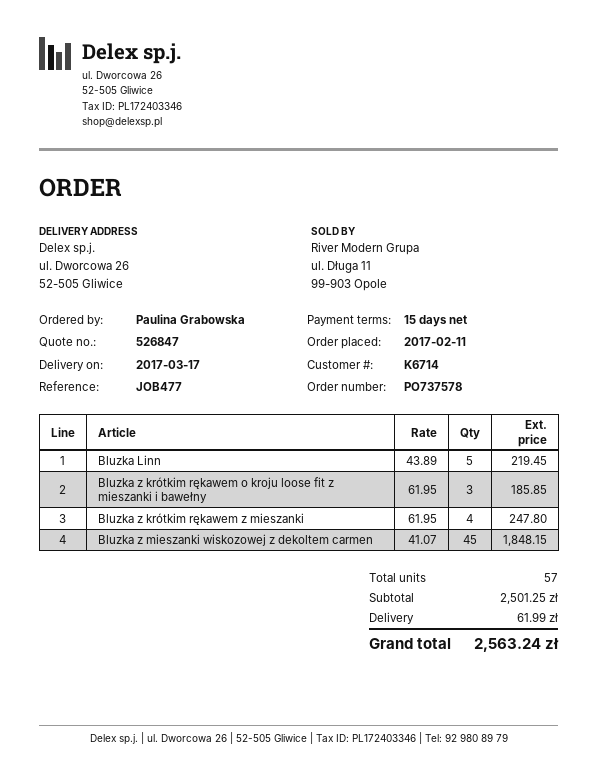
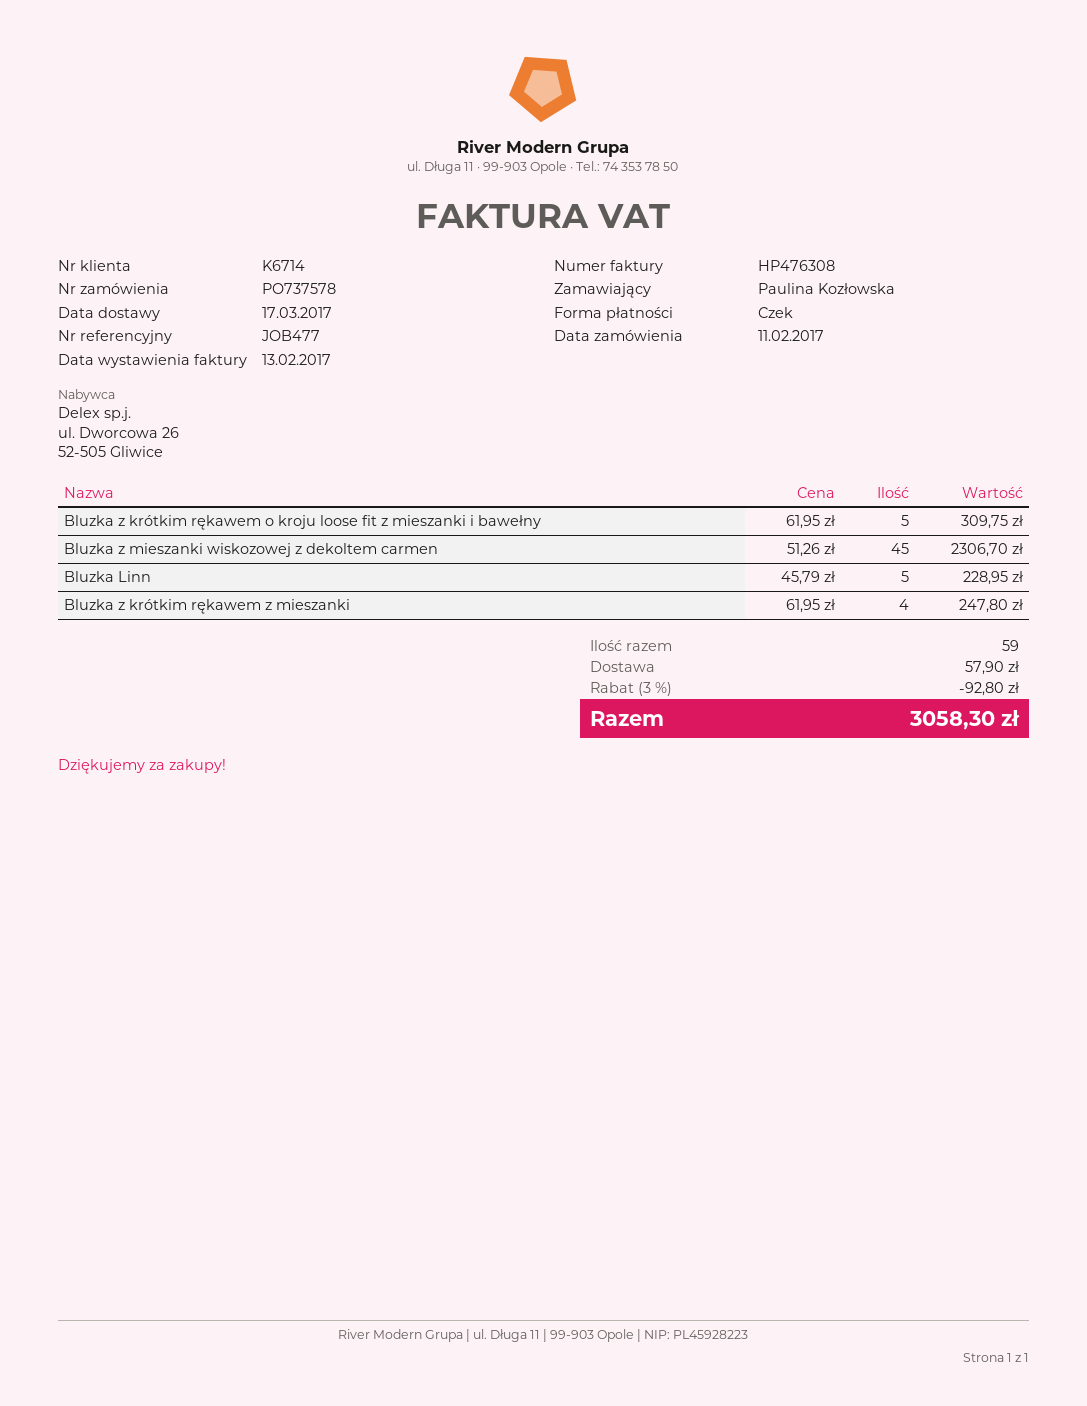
ordered by: Paulina Grabowska -> Paulina Kozłowska
Bluzka Linn: 5 x 43.89 = 219.45 -> 5 x 45.79 = 228.95
Bluzka z krótkim rękawem o kroju loose fit z mieszanki i bawełny: 3 x 61.95 = 185.85 -> 5 x 61.95 = 309.75
Bluzka z mieszanki wiskozowej z dekoltem carmen: 45 x 41.07 = 1848.15 -> 45 x 51.26 = 2306.70
total quantity: 57 -> 59
discount: none -> 3% = 92.80
shipping: 61.99 -> 57.90
total: 2563.24 -> 3058.30

